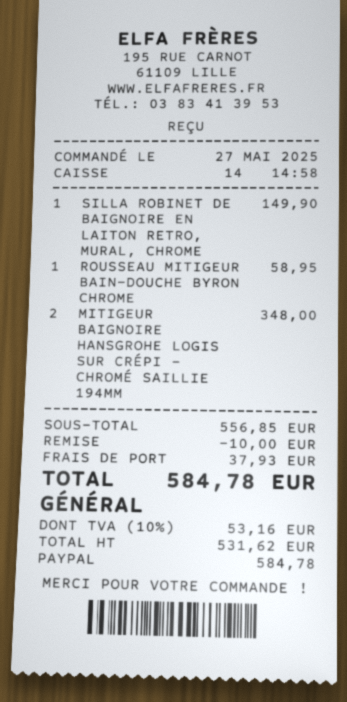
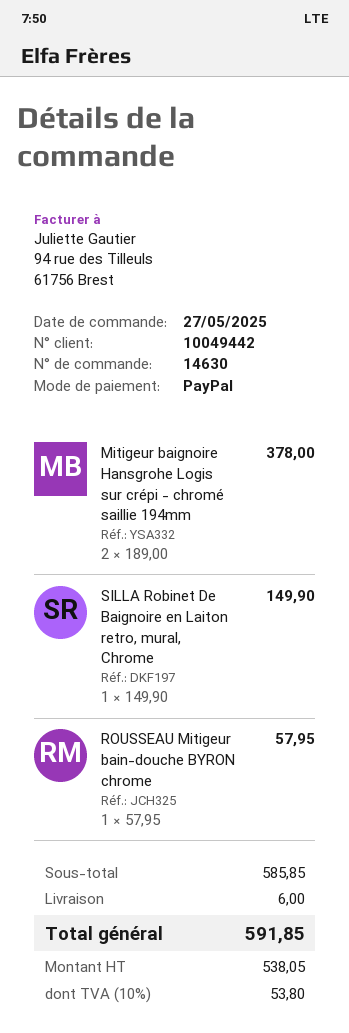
ROUSSEAU MITIGEUR BAIN-DOUCHE BYRON CHROME: 1 for 58.95 -> 1 for 57.95
MITIGEUR BAIGNOIRE HANSGROHE LOGIS SUR CRÉPI - CHROMÉ SAILLIE 194MM: 2 for 348.00 -> 2 for 378.00
subtotal: 556.85 -> 585.85
discount: 10.00 -> none
shipping: 37.93 -> 6.00
net: 531.62 -> 538.05
tax: 10% = 53.16 -> 10% = 53.80
total: 584.78 -> 591.85

